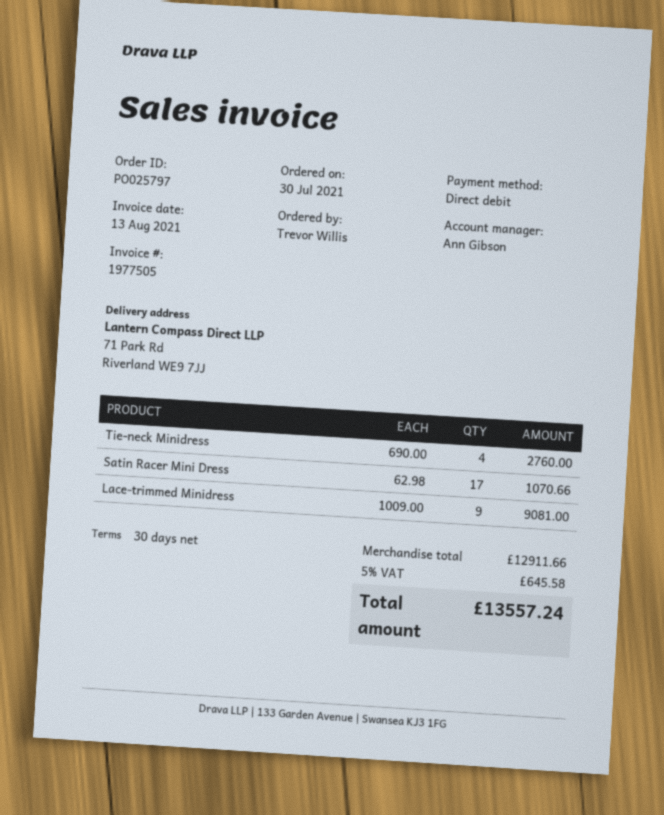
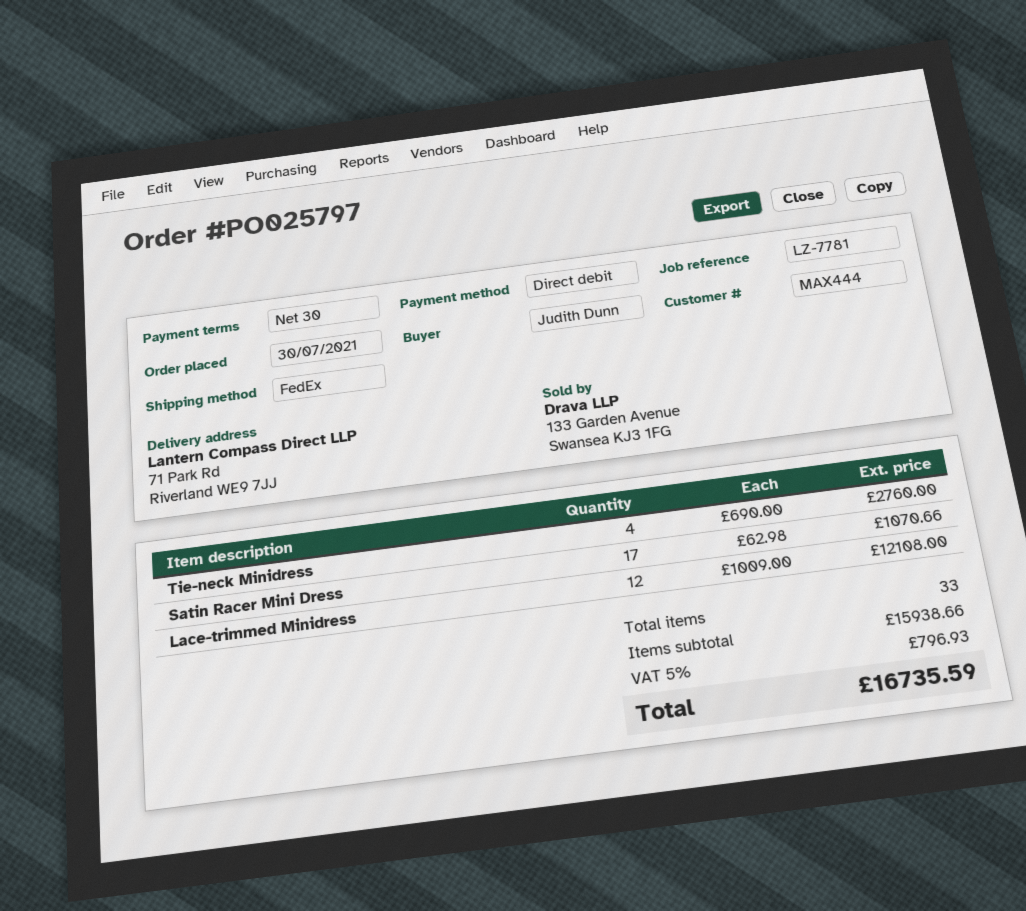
ordered by: Trevor Willis -> Judith Dunn
Lace-trimmed Minidress: 9 x 1009.00 = 9081.00 -> 12 x 1009.00 = 12108.00
subtotal: 12911.66 -> 15938.66
tax: 5% = 645.58 -> 5% = 796.93
total: 13557.24 -> 16735.59

